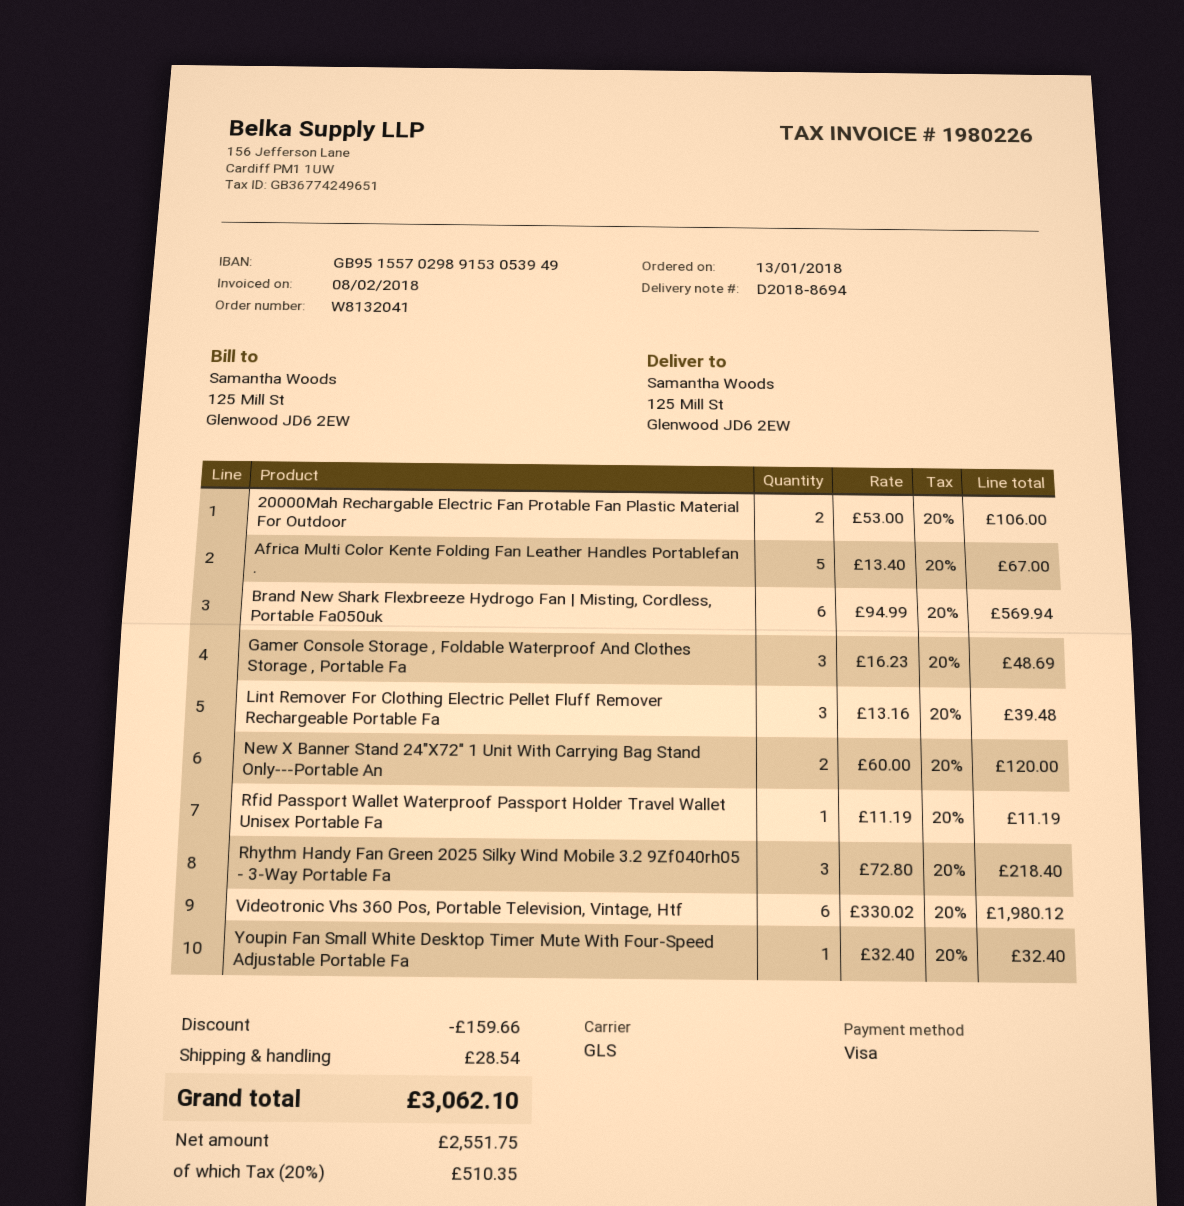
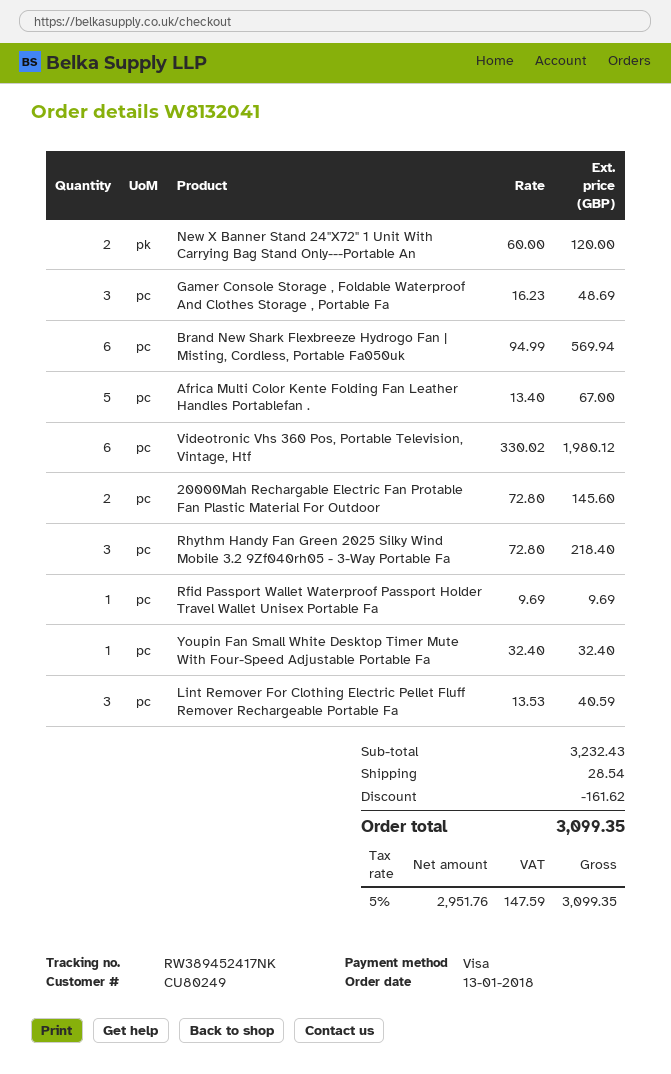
20000Mah Rechargable Electric Fan Protable Fan Plastic Material For Outdoor: 2 x 53.00 = 106.00 -> 2 x 72.80 = 145.60
Lint Remover For Clothing Electric Pellet Fluff Remover Rechargeable Portable Fa: 3 x 13.16 = 39.48 -> 3 x 13.53 = 40.59
Rfid Passport Wallet Waterproof Passport Holder Travel Wallet Unisex Portable Fa: 1 x 11.19 = 11.19 -> 1 x 9.69 = 9.69
discount: 159.66 -> 161.62
net: 2551.75 -> 2951.76
tax: 20% = 510.35 -> 5% = 147.59
total: 3062.10 -> 3099.35

